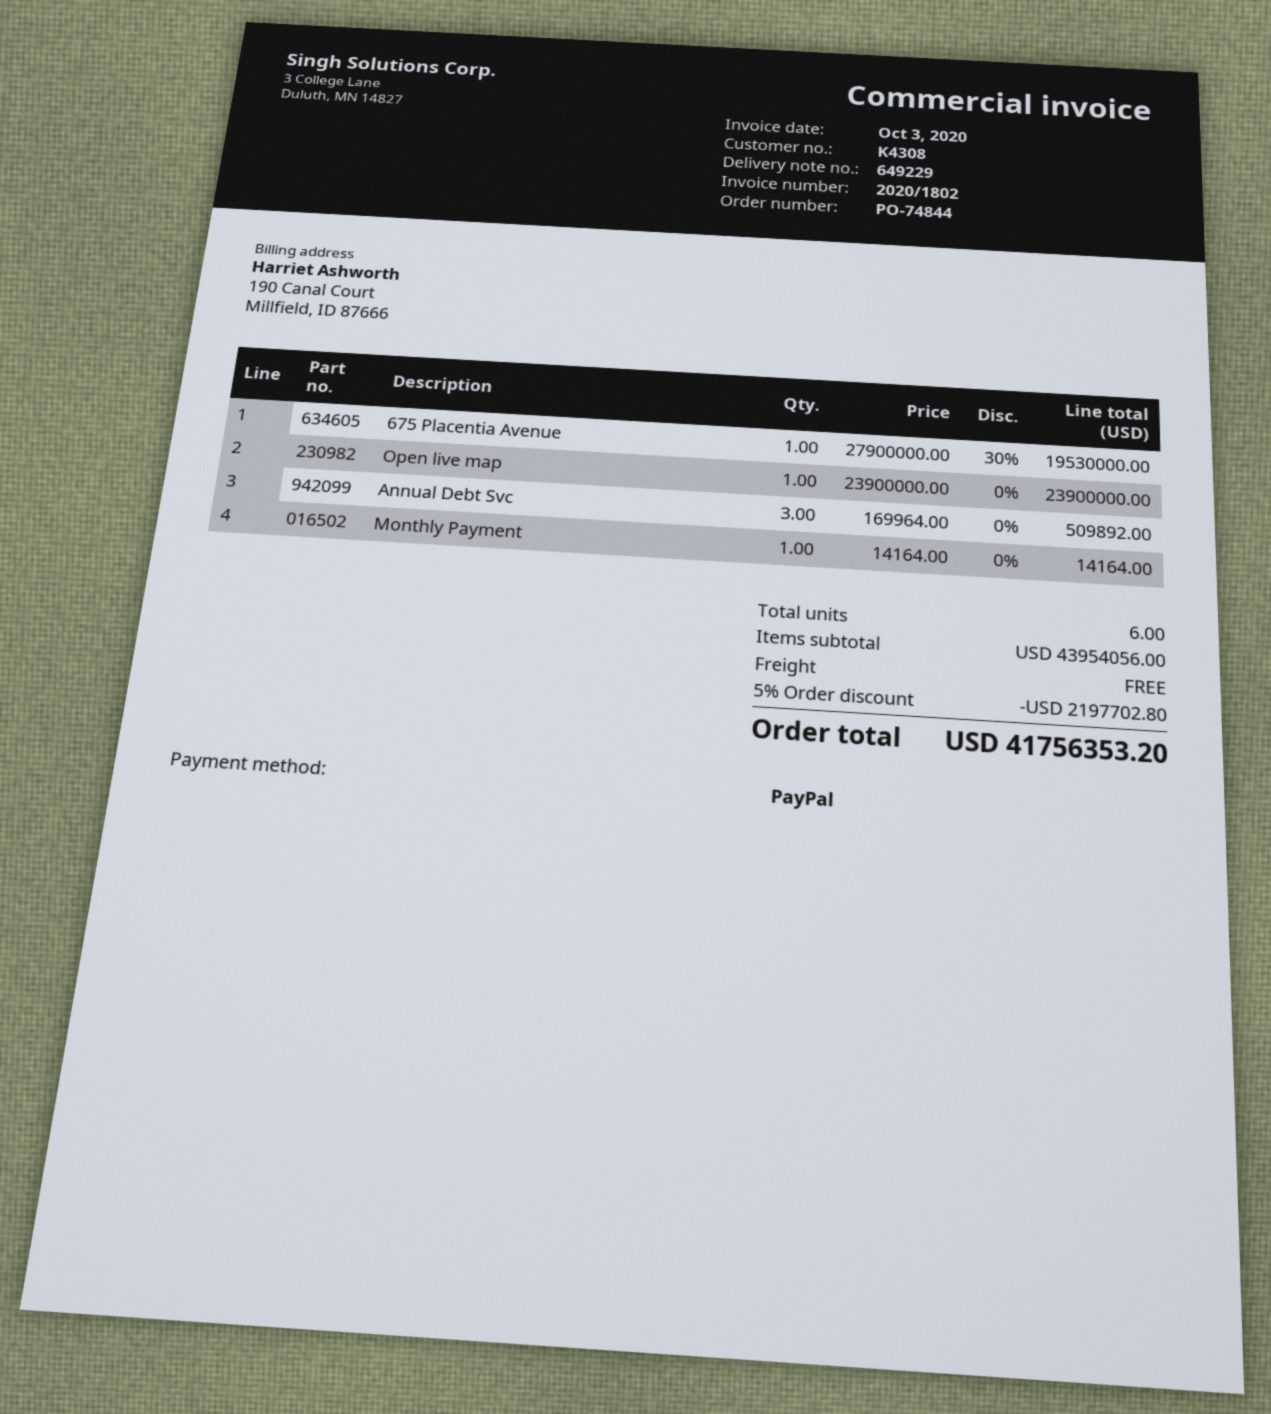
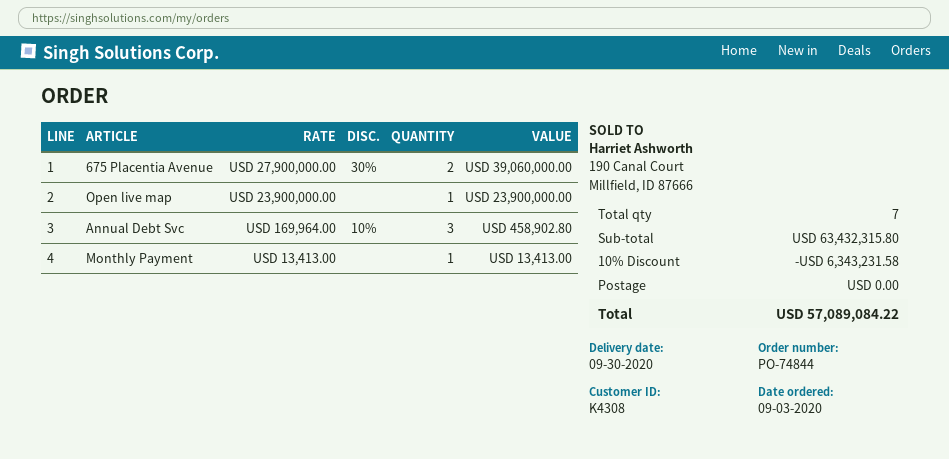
675 Placentia Avenue: 1 x 27900000.00 - 30% = 19530000.00 -> 2 x 27900000.00 - 30% = 39060000.00
Annual Debt Svc: 3 x 169964.00 = 509892.00 -> 3 x 169964.00 - 10% = 458902.80
Monthly Payment: 1 x 14164.00 = 14164.00 -> 1 x 13413.00 = 13413.00
total quantity: 6 -> 7
subtotal: 43954056.00 -> 63432315.80
discount: 5% = 2197702.80 -> 10% = 6343231.58
total: 41756353.20 -> 57089084.22

